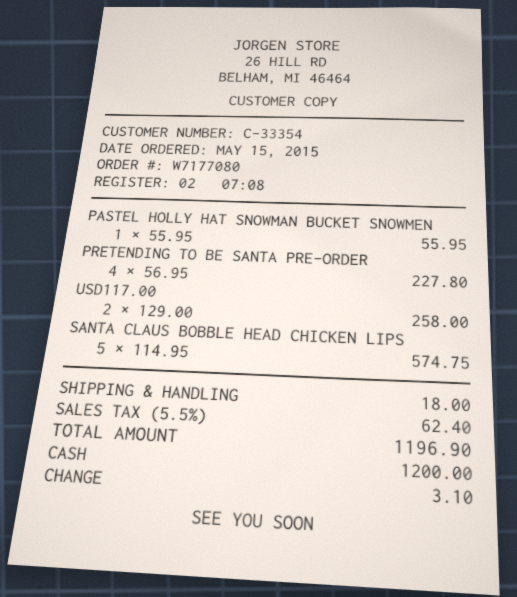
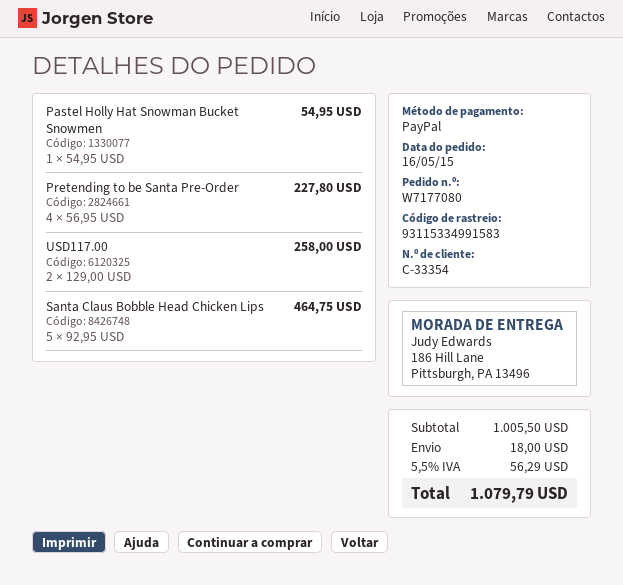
order date: 2015-05-15 -> 2015-05-16
payment method: cash -> PayPal
PASTEL HOLLY HAT SNOWMAN BUCKET SNOWMEN: 1 x 55.95 = 55.95 -> 1 x 54.95 = 54.95
SANTA CLAUS BOBBLE HEAD CHICKEN LIPS: 5 x 114.95 = 574.75 -> 5 x 92.95 = 464.75
tax: 5.5% = 62.40 -> 5.5% = 56.29
total: 1196.90 -> 1079.79

